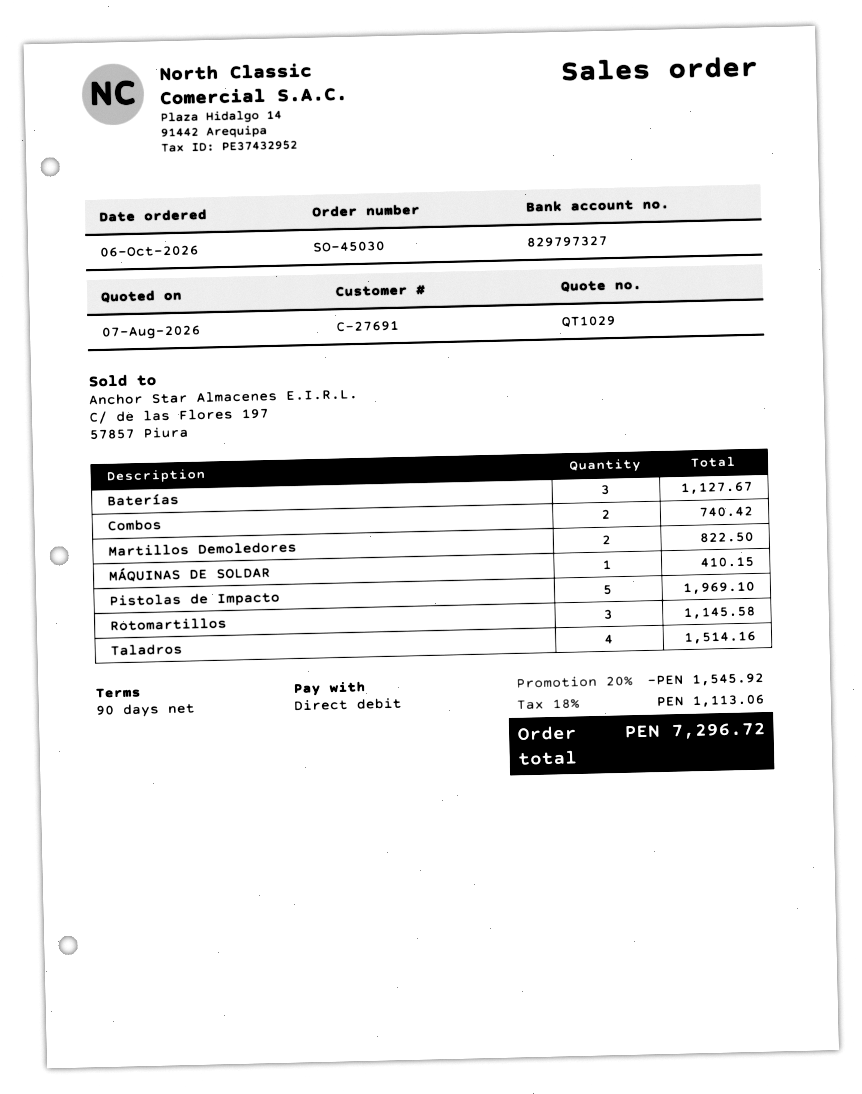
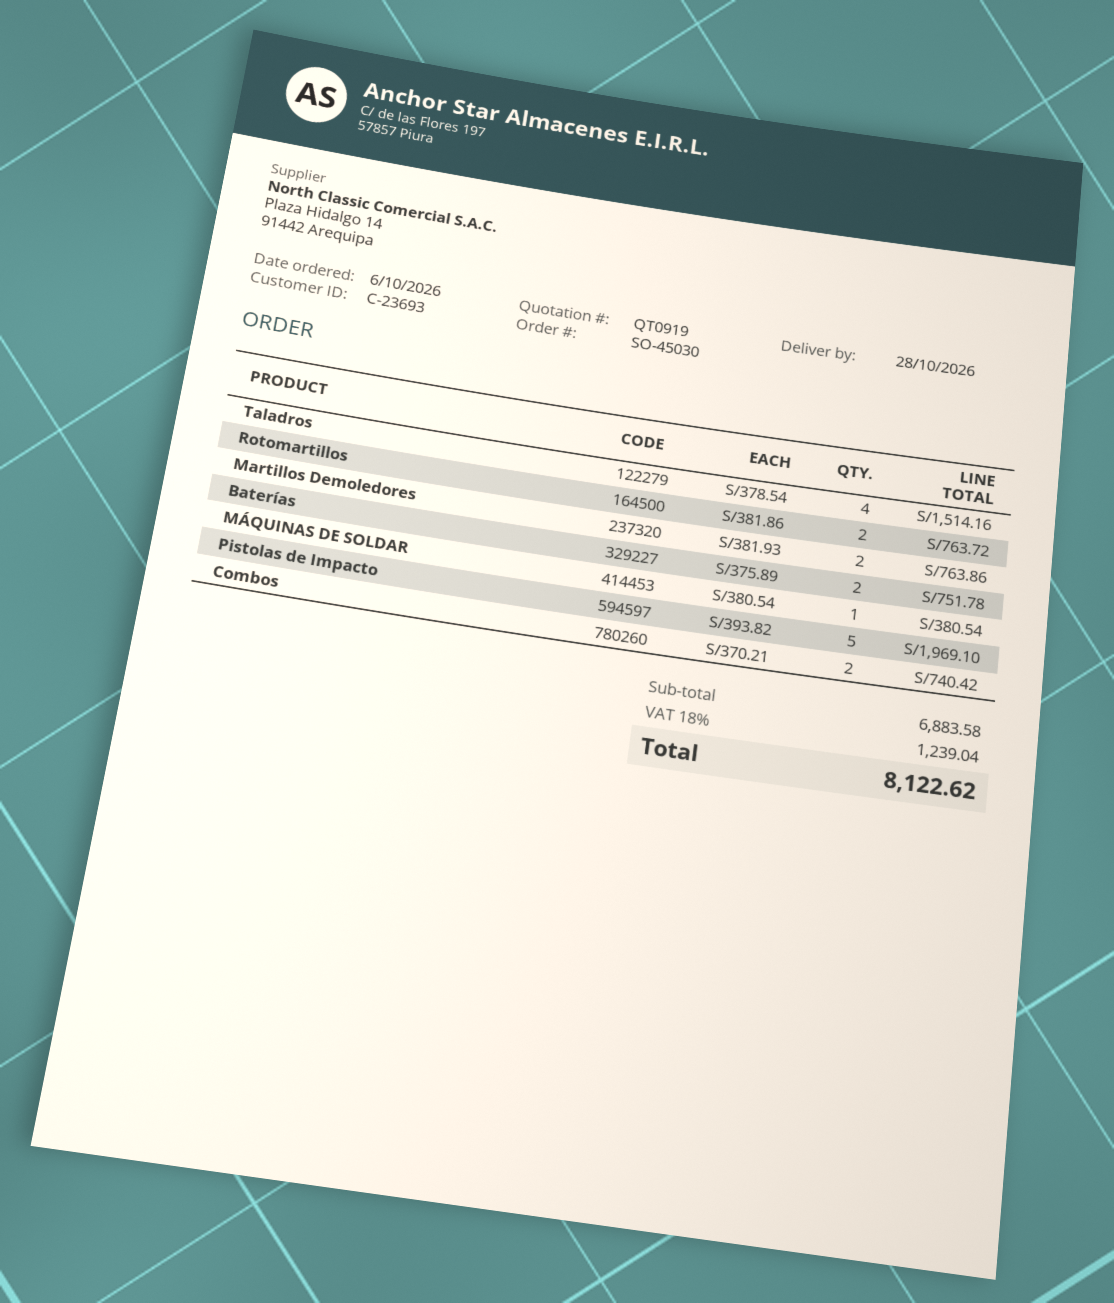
quote number: QT1029 -> QT0919
customer number: C-27691 -> C-23693
Baterías: 3 for 1127.67 -> 2 for 751.78
Martillos Demoledores: 2 for 822.50 -> 2 for 763.86
MÁQUINAS DE SOLDAR: 1 for 410.15 -> 1 for 380.54
Rotomartillos: 3 for 1145.58 -> 2 for 763.72
discount: 20% = 1545.92 -> none
tax: 18% = 1113.06 -> 18% = 1239.04
total: 7296.72 -> 8122.62

